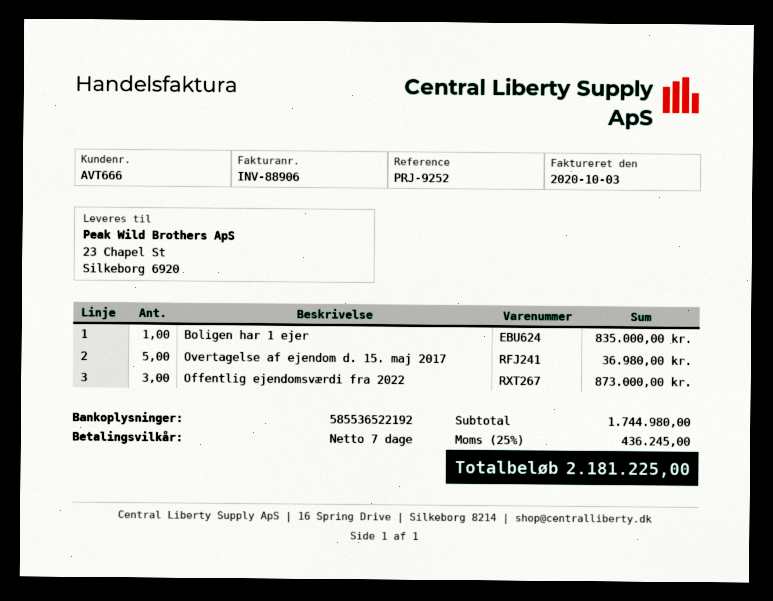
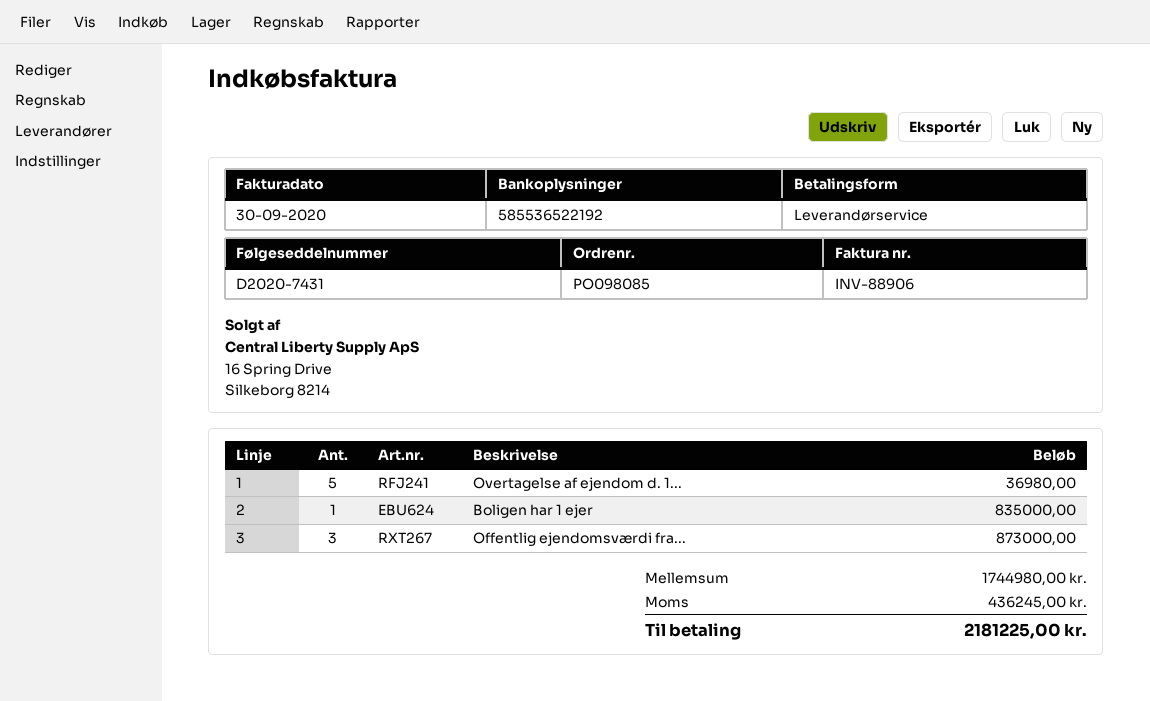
invoice date: 2020-10-03 -> 2020-09-30

